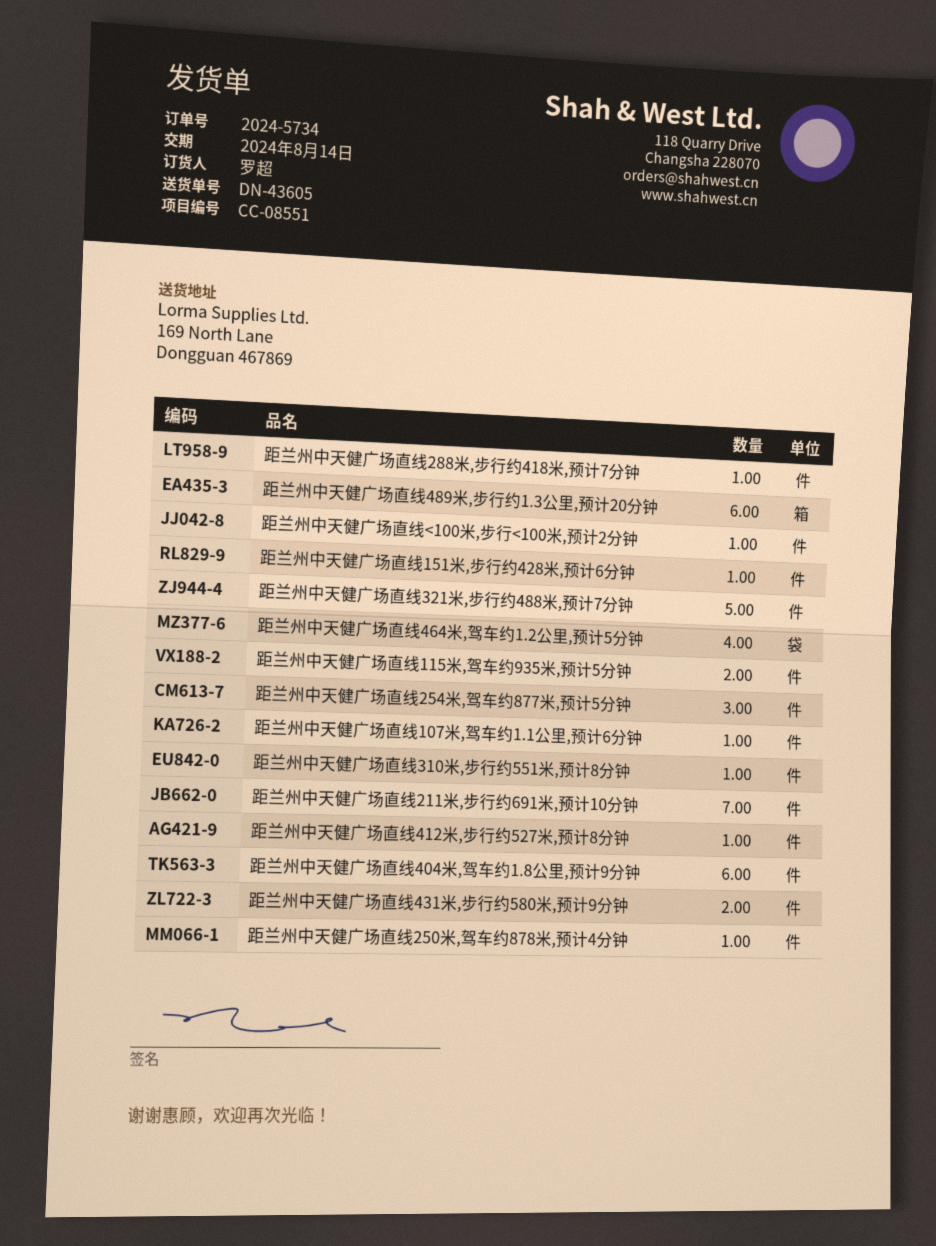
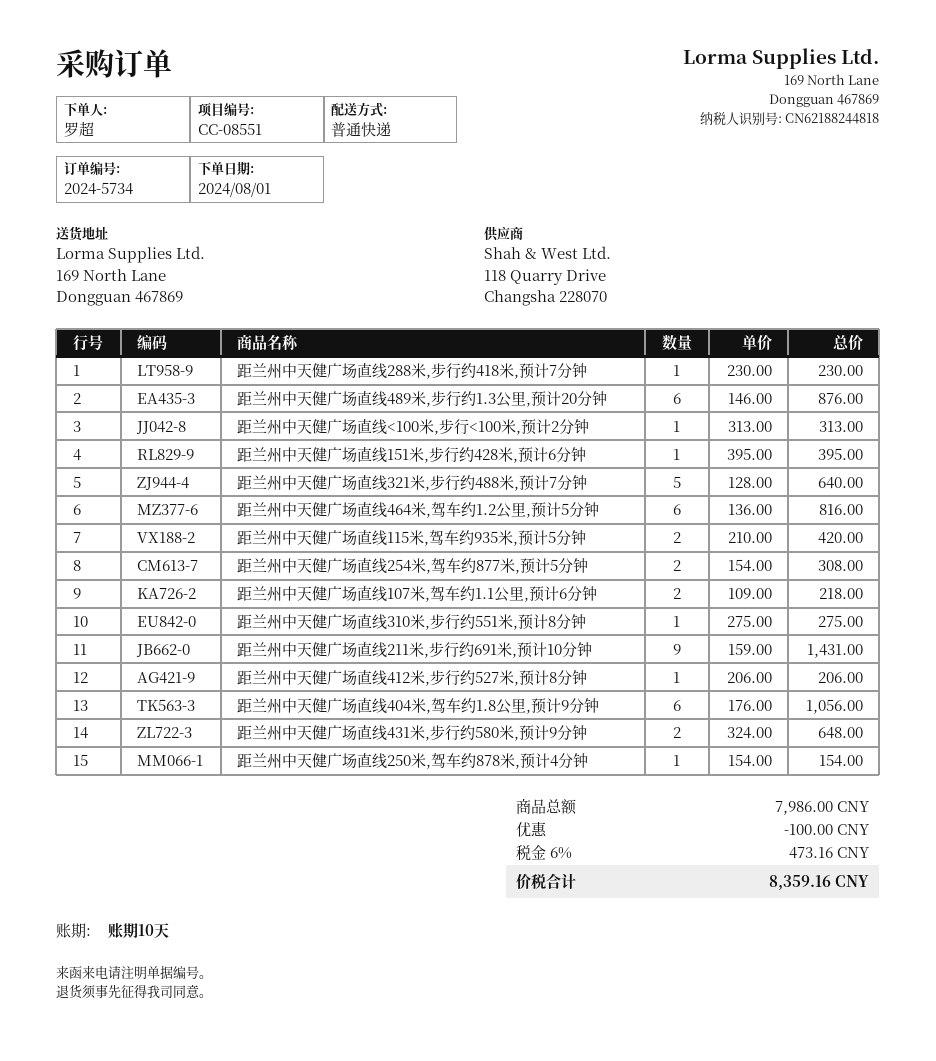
距兰州中天健广场直线464米,驾车约1.2公里,预计5分钟: 4 -> 6
距兰州中天健广场直线254米,驾车约877米,预计5分钟: 3 -> 2
距兰州中天健广场直线107米,驾车约1.1公里,预计6分钟: 1 -> 2
距兰州中天健广场直线211米,步行约691米,预计10分钟: 7 -> 9

